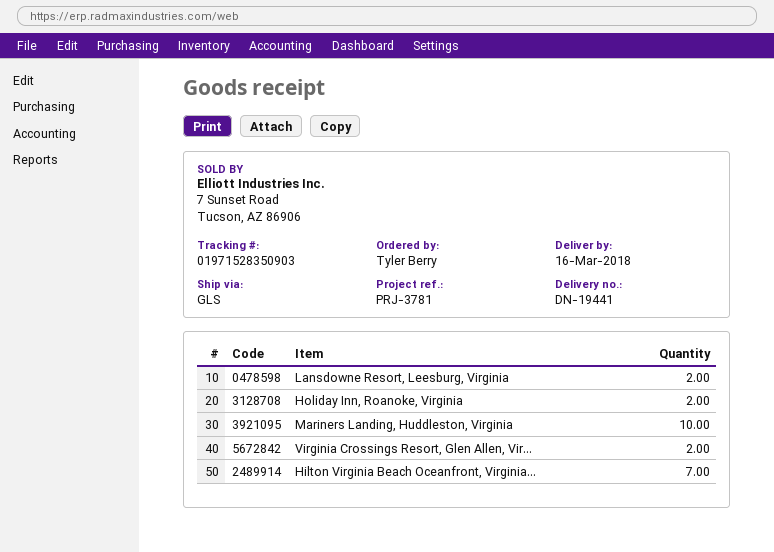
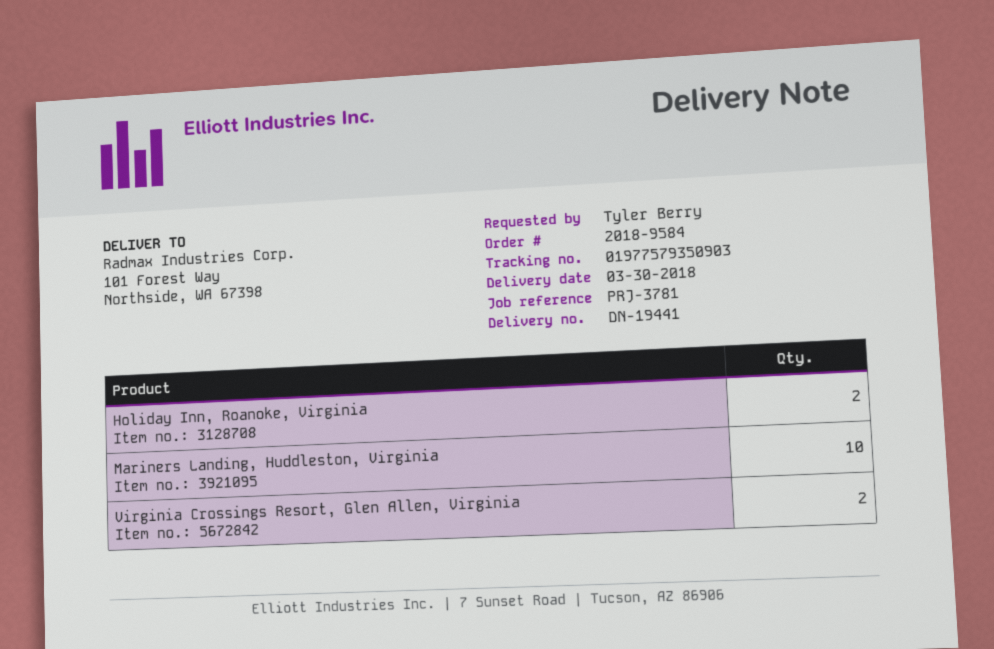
delivery date: 2018-03-16 -> 2018-03-30
tracking number: 01971528350903 -> 01977579350903
Lansdowne Resort, Leesburg, Virginia: 2 -> none
Hilton Virginia Beach Oceanfront, Virginia...: 7 -> none

